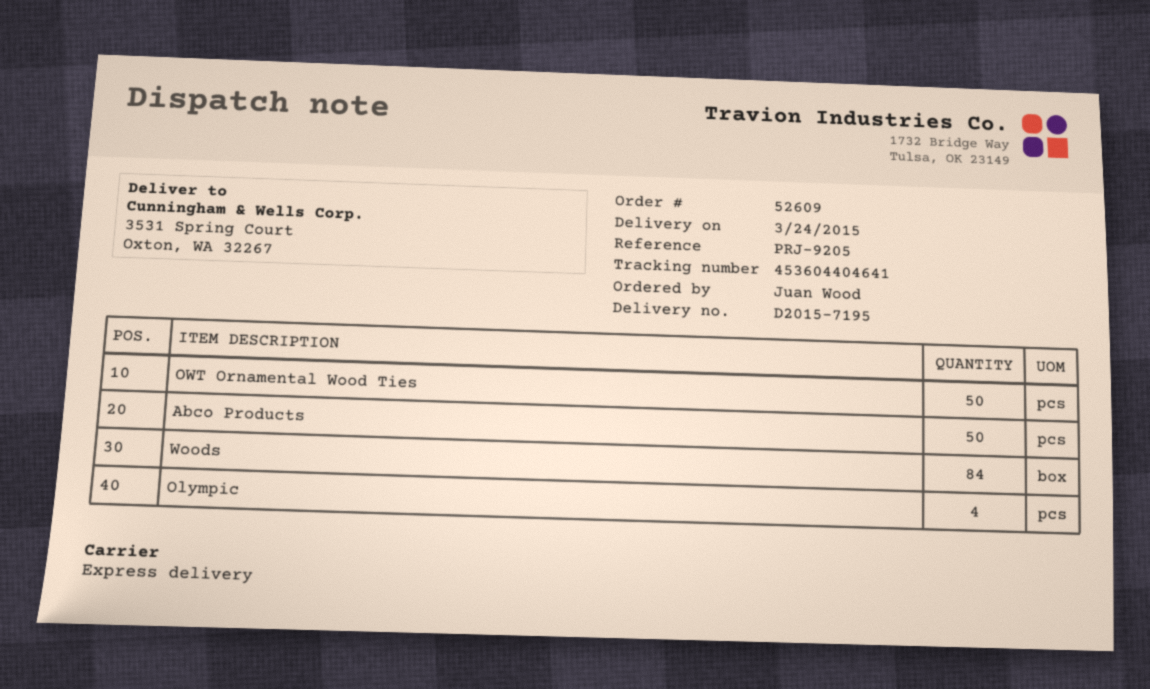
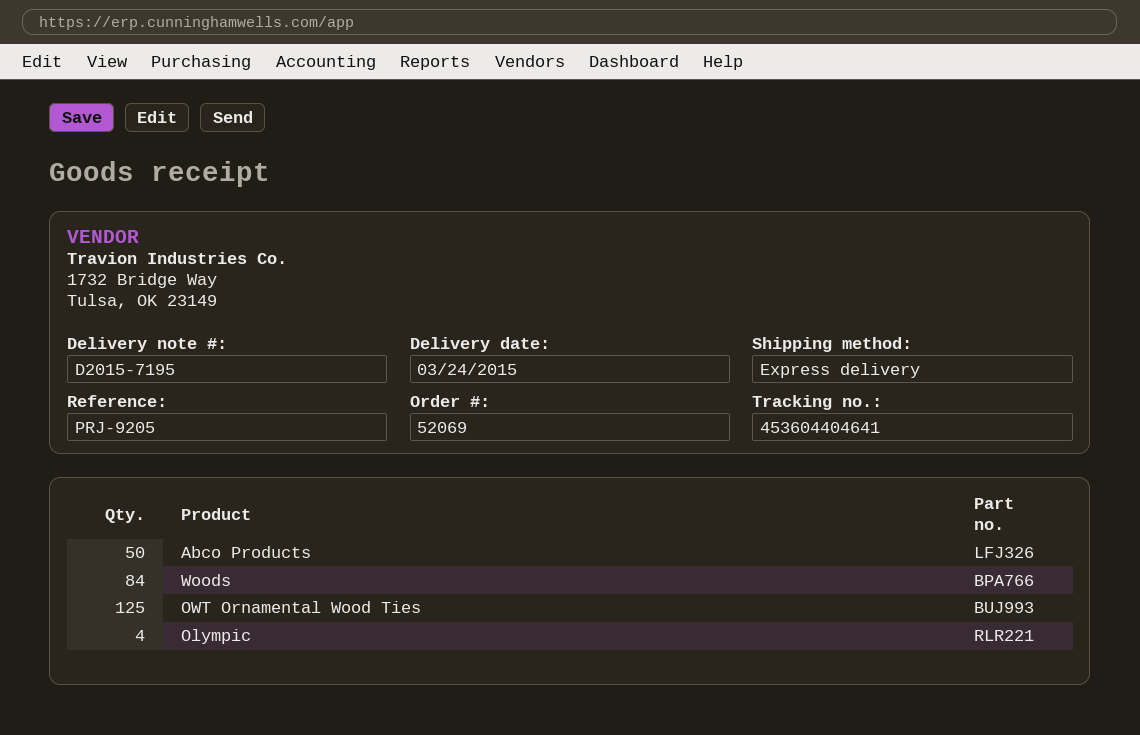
order number: 52609 -> 52069
OWT Ornamental Wood Ties: 50 -> 125

